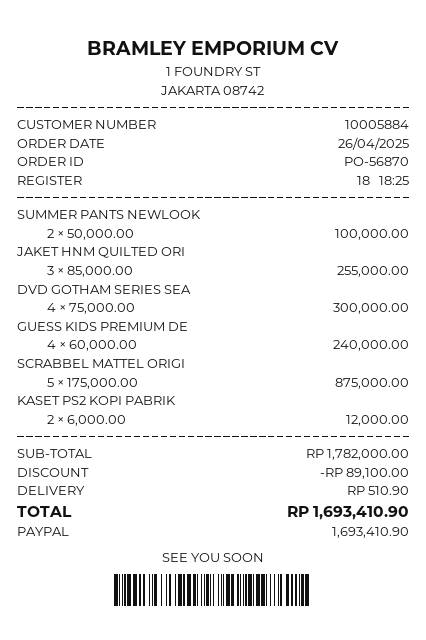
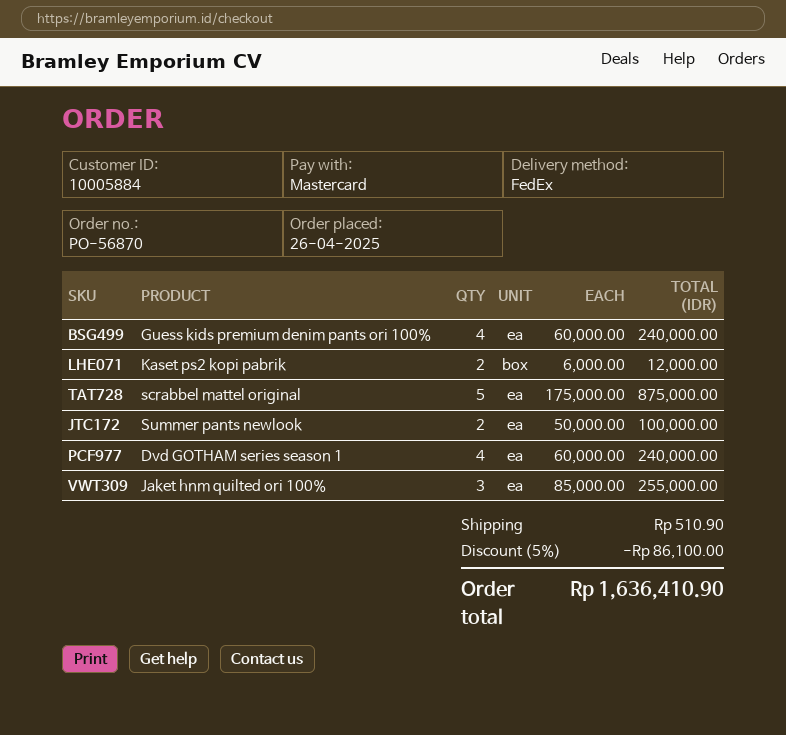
payment method: PayPal -> Mastercard
DVD GOTHAM SERIES SEA: 4 x 75000.00 = 300000.00 -> 4 x 60000.00 = 240000.00
discount: 89100.00 -> 86100.00
total: 1693410.90 -> 1636410.90

